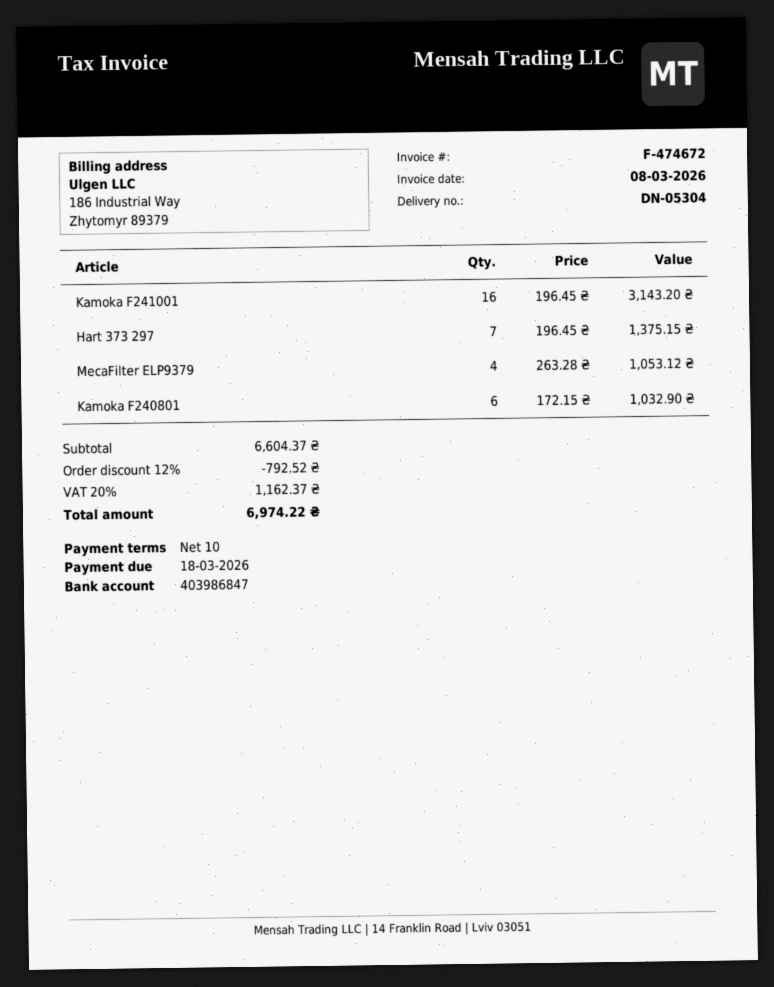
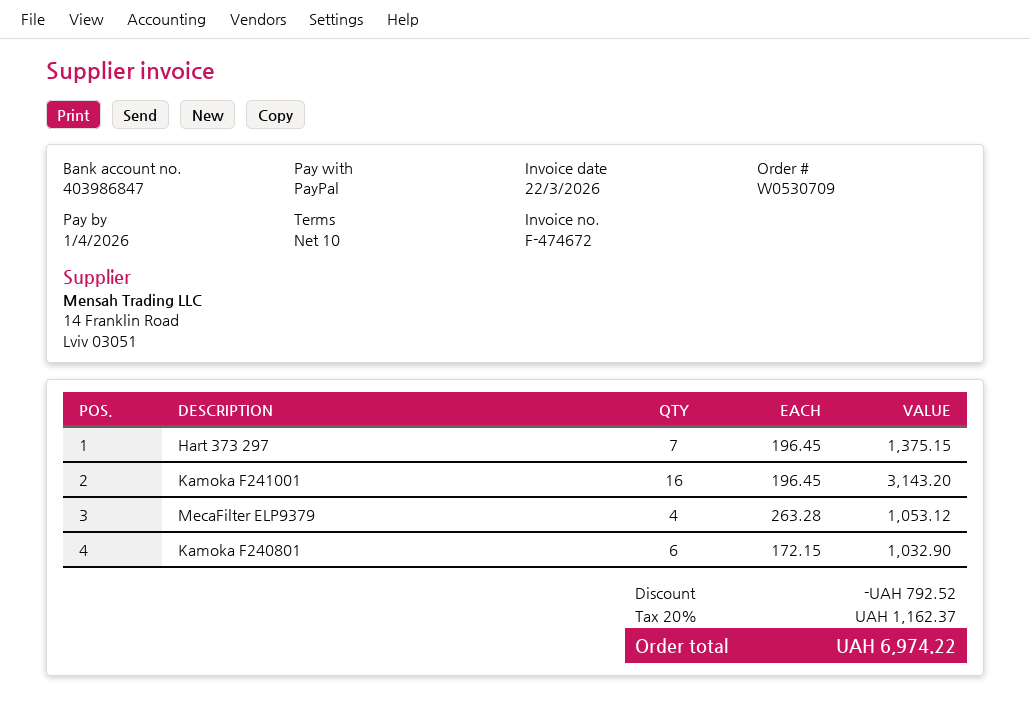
invoice date: 2026-03-08 -> 2026-03-22
due date: 2026-03-18 -> 2026-04-01

